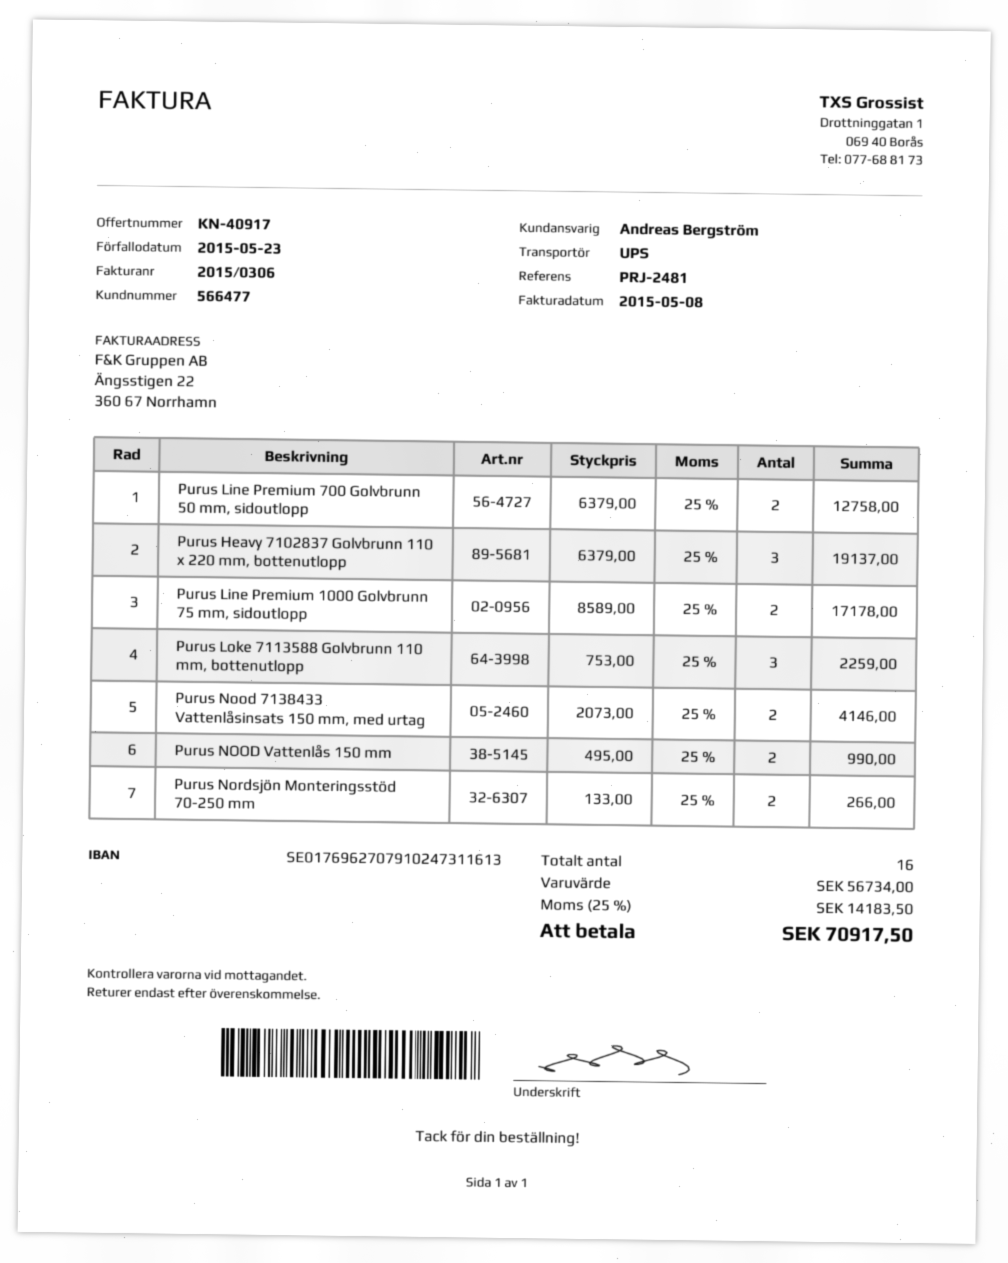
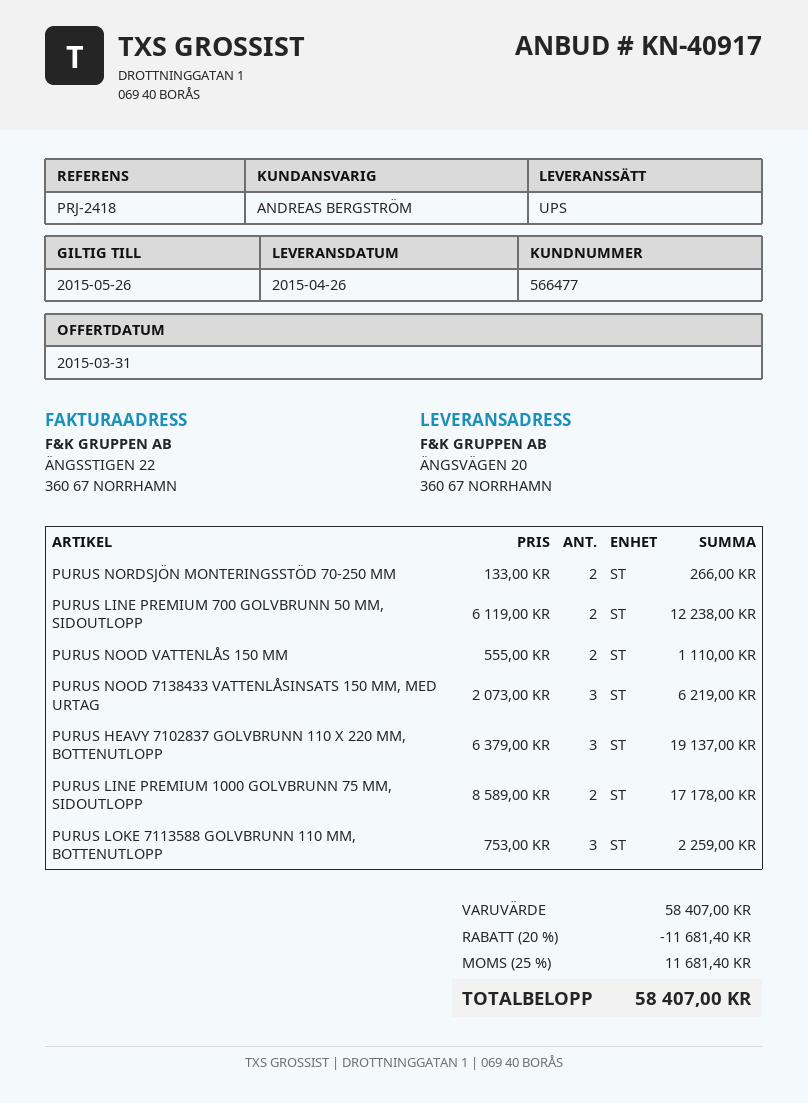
reference: PRJ-2481 -> PRJ-2418
Purus Line Premium 700 Golvbrunn 50 mm, sidoutlopp: 2 x 6379.00 = 12758.00 -> 2 x 6119.00 = 12238.00
Purus Nood 7138433 Vattenlåsinsats 150 mm, med urtag: 2 x 2073.00 = 4146.00 -> 3 x 2073.00 = 6219.00
Purus NOOD Vattenlås 150 mm: 2 x 495.00 = 990.00 -> 2 x 555.00 = 1110.00
subtotal: 56734.00 -> 58407.00
discount: none -> 20% = 11681.40
tax: 25% = 14183.50 -> 25% = 11681.40
total: 70917.50 -> 58407.00

